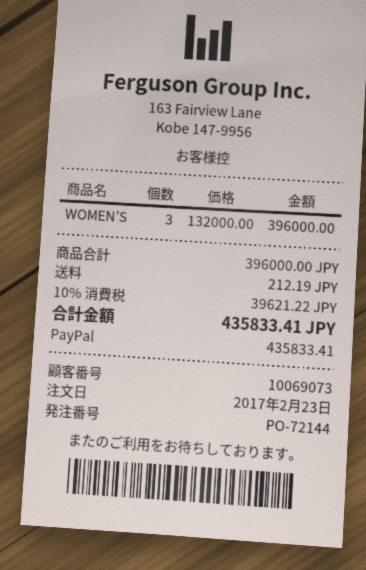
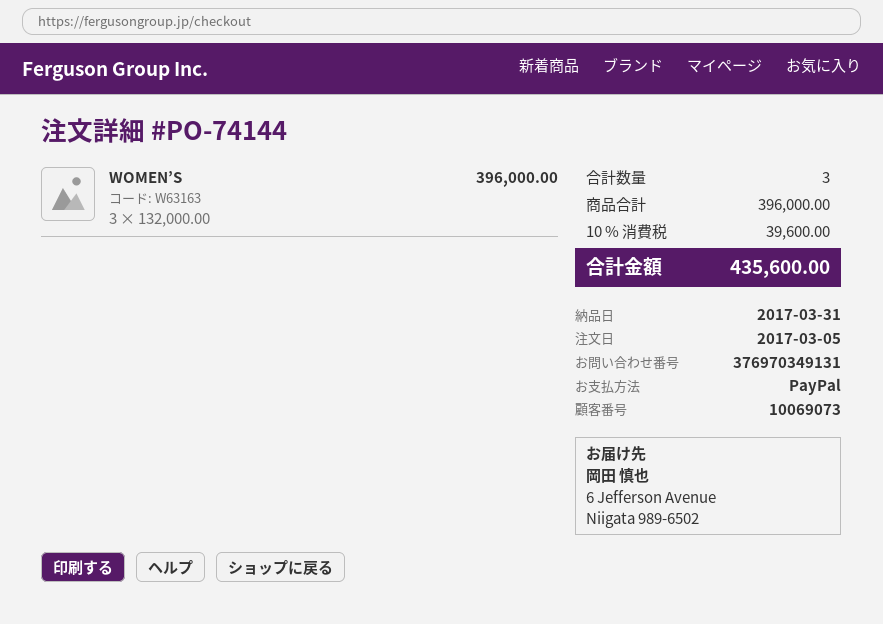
order number: PO-72144 -> PO-74144
order date: 2017-02-23 -> 2017-03-05
shipping: 212.19 -> none
tax: 10% = 39621.22 -> 10% = 39600.00
total: 435833.41 -> 435600.00

